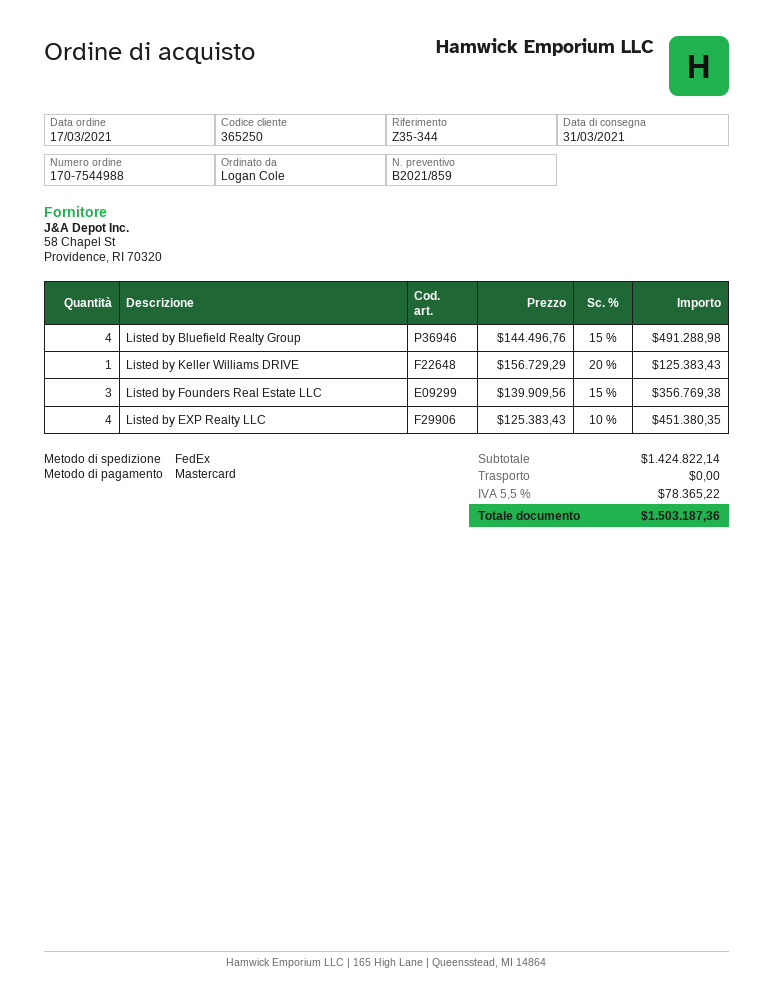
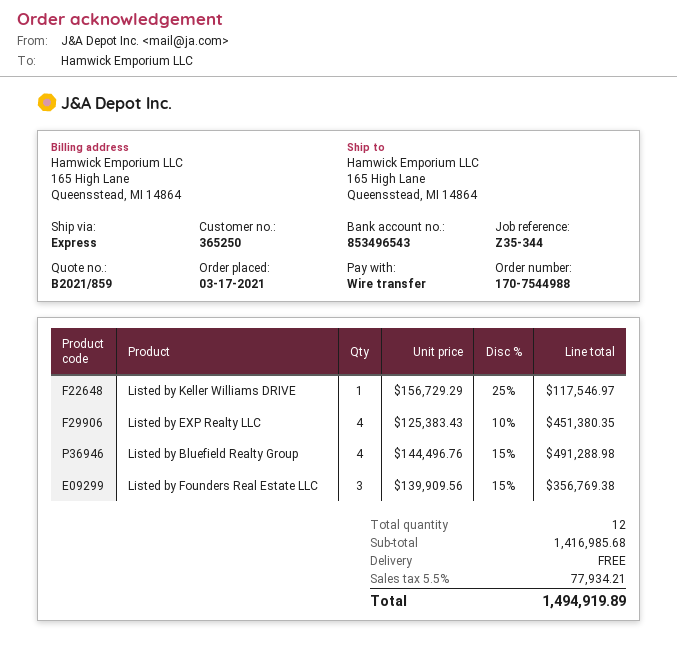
payment method: Mastercard -> bank transfer
shipping method: FedEx -> express
Listed by Keller Williams DRIVE: 1 x 156729.29 - 20% = 125383.43 -> 1 x 156729.29 - 25% = 117546.97
subtotal: 1424822.14 -> 1416985.68
tax: 5.5% = 78365.22 -> 5.5% = 77934.21
total: 1503187.36 -> 1494919.89

